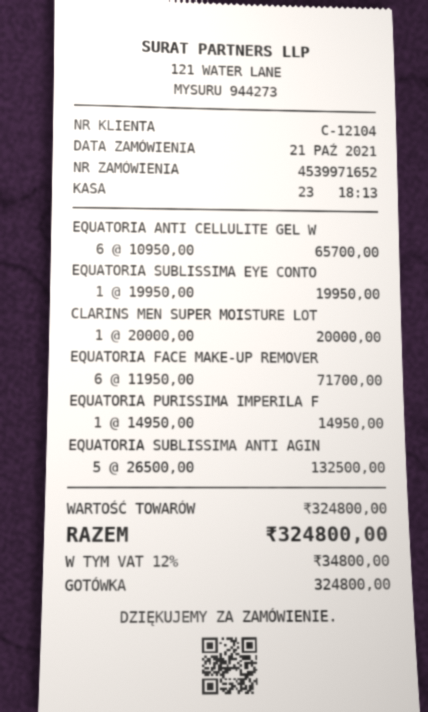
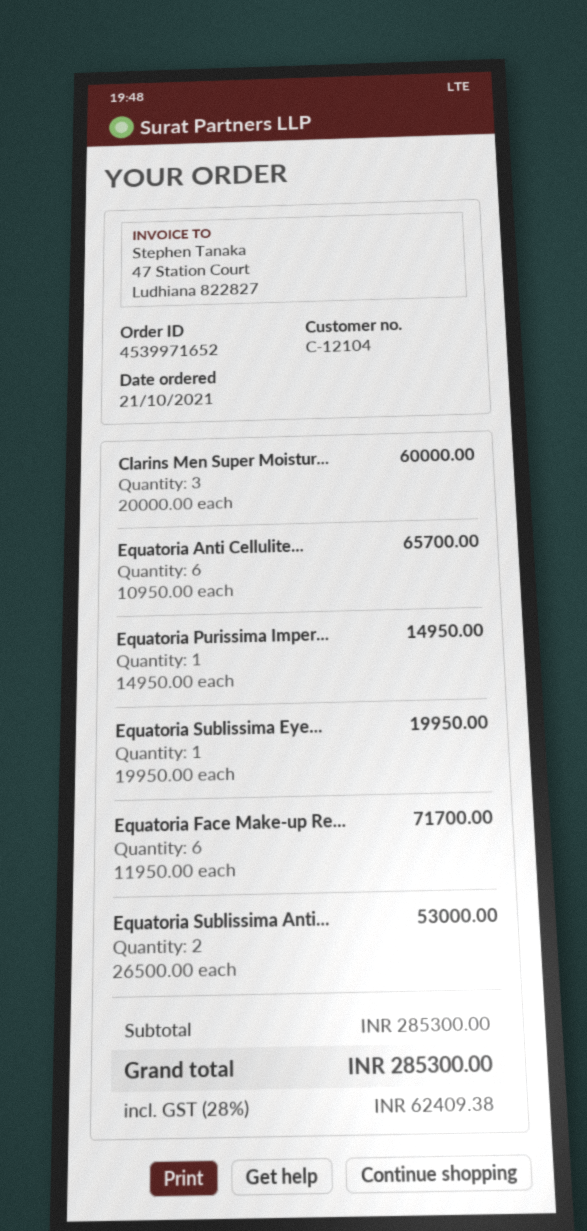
CLARINS MEN SUPER MOISTURE LOT: 1 x 20000.00 = 20000.00 -> 3 x 20000.00 = 60000.00
EQUATORIA SUBLISSIMA ANTI AGIN: 5 x 26500.00 = 132500.00 -> 2 x 26500.00 = 53000.00
subtotal: 324800.00 -> 285300.00
tax: 12% = 34800.00 -> 28% = 62409.38
total: 324800.00 -> 285300.00

